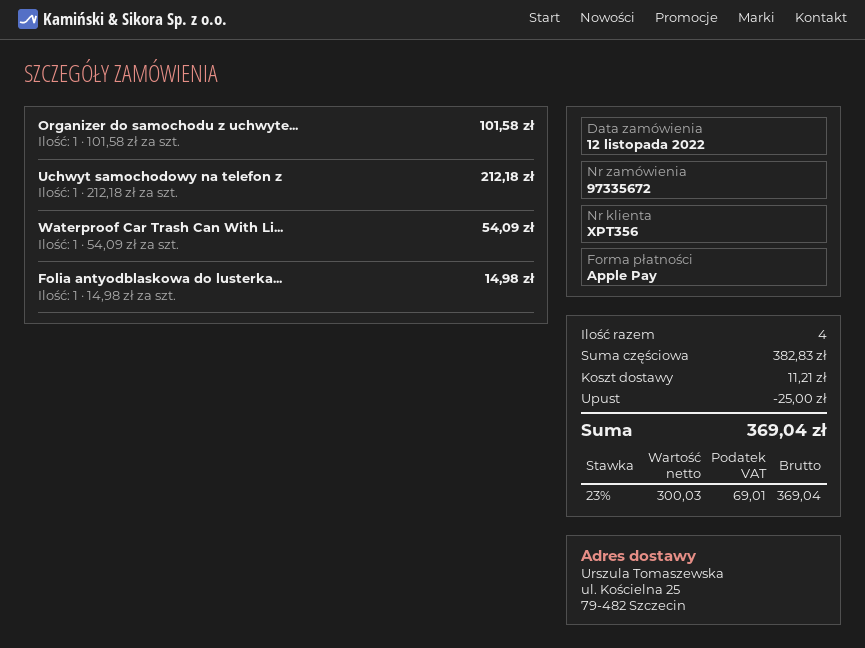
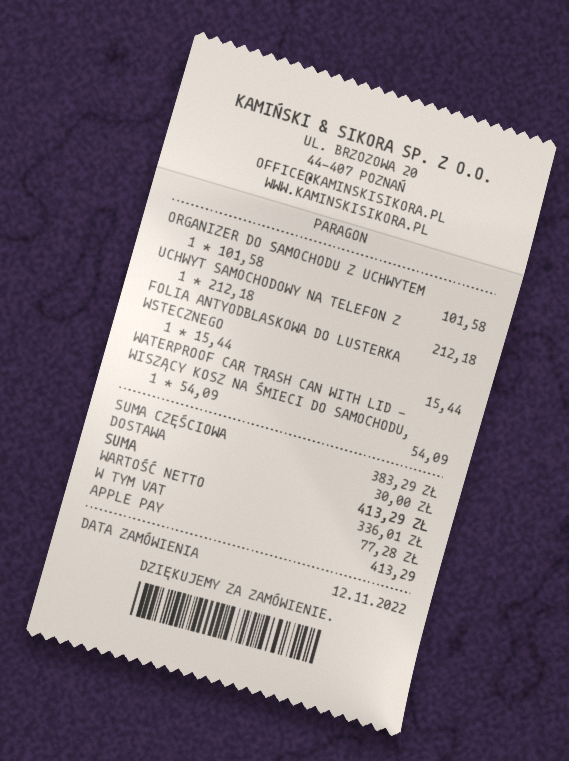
Folia antyodblaskowa do lusterka...: 1 x 14.98 = 14.98 -> 1 x 15.44 = 15.44
subtotal: 382.83 -> 383.29
discount: 25.00 -> none
shipping: 11.21 -> 30.00
net: 300.03 -> 336.01
tax: 69.01 -> 77.28
total: 369.04 -> 413.29

